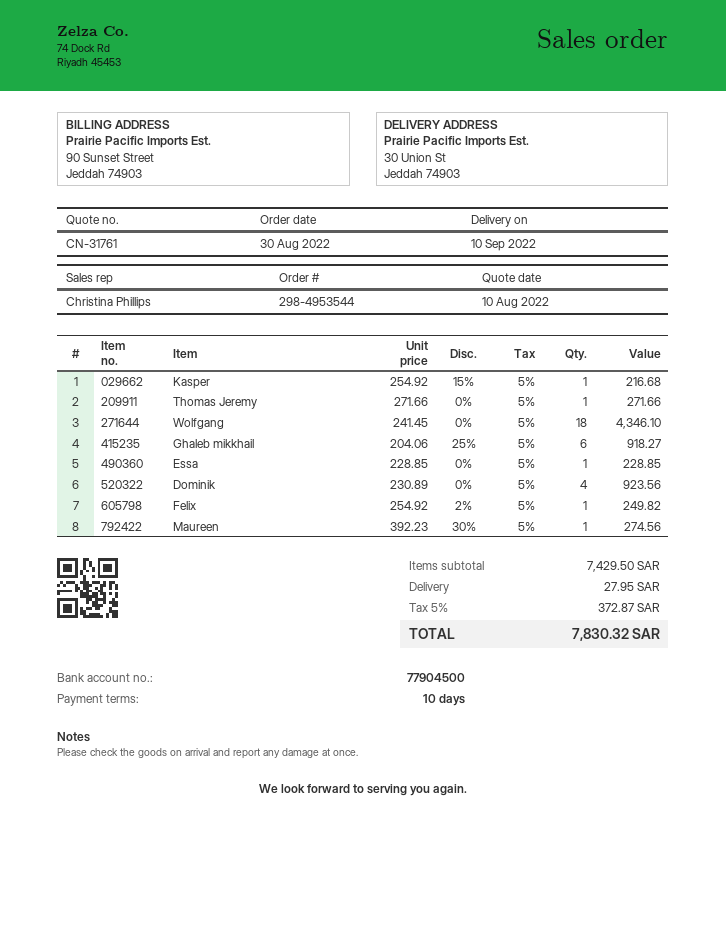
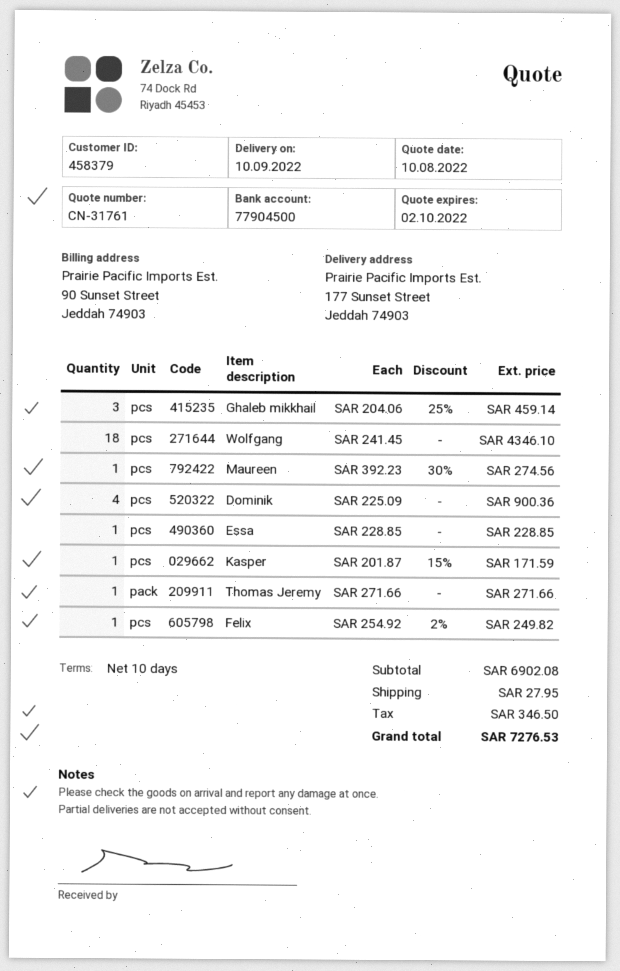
ship to: 30 Union St, Jeddah 74903 -> 177 Sunset Street, Jeddah 74903
Kasper: 1 x 254.92 - 15% = 216.68 -> 1 x 201.87 - 15% = 171.59
Ghaleb mikkhail: 6 x 204.06 - 25% = 918.27 -> 3 x 204.06 - 25% = 459.14
Dominik: 4 x 230.89 = 923.56 -> 4 x 225.09 = 900.36
subtotal: 7429.50 -> 6902.08
tax: 372.87 -> 346.50
total: 7830.32 -> 7276.53

